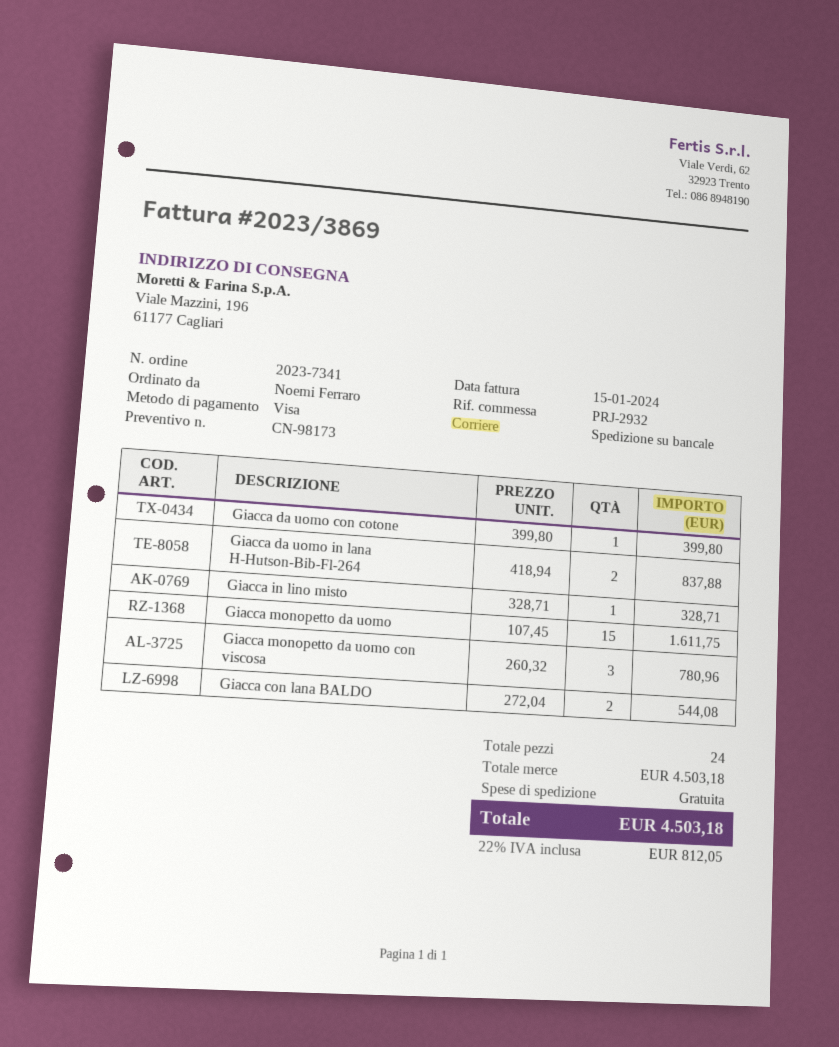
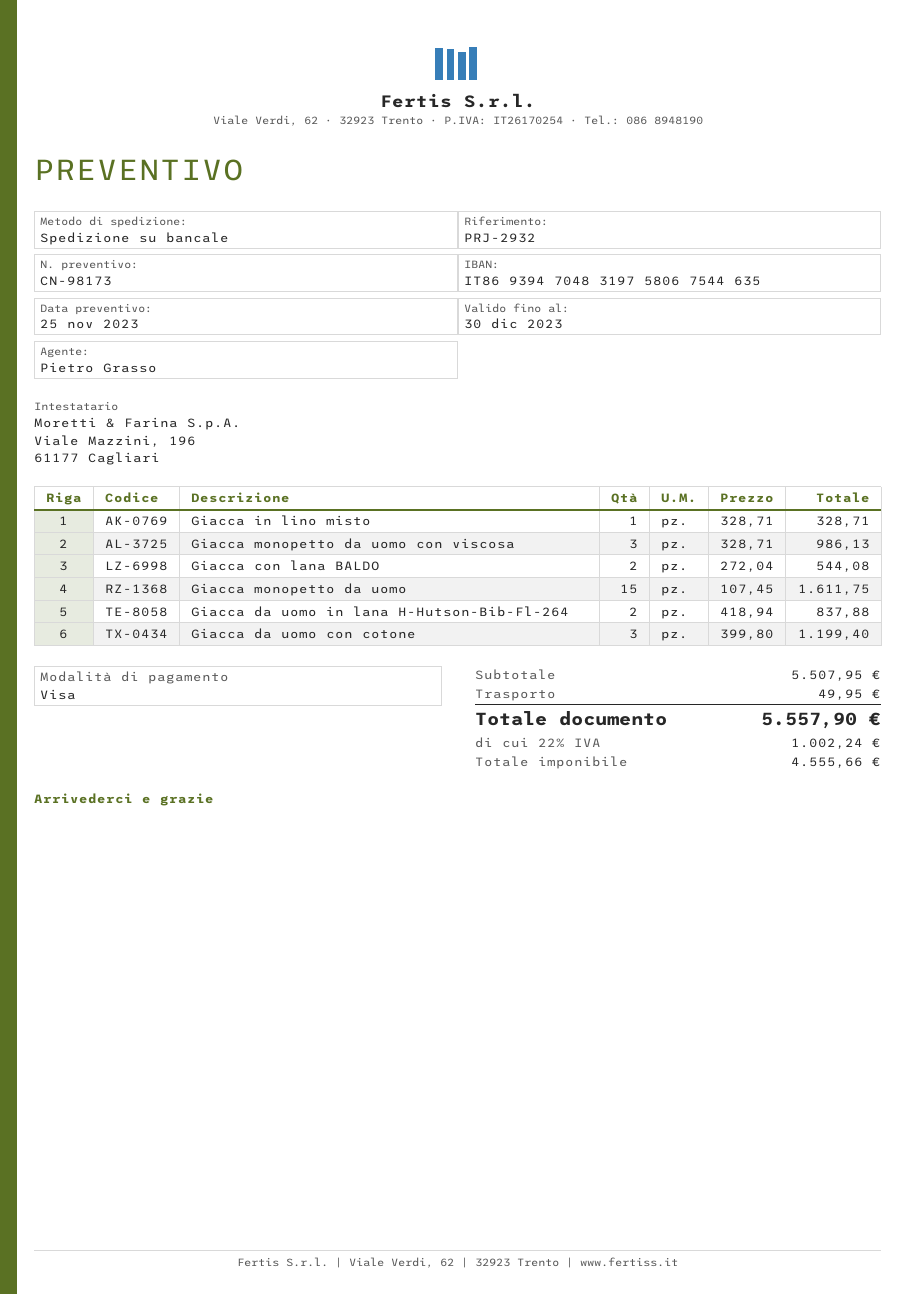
Giacca da uomo con cotone: 1 x 399.80 = 399.80 -> 3 x 399.80 = 1199.40
Giacca monopetto da uomo con viscosa: 3 x 260.32 = 780.96 -> 3 x 328.71 = 986.13
subtotal: 4503.18 -> 5507.95
shipping: 0.00 -> 49.95
tax: 22% = 812.05 -> 22% = 1002.24
total: 4503.18 -> 5557.90

